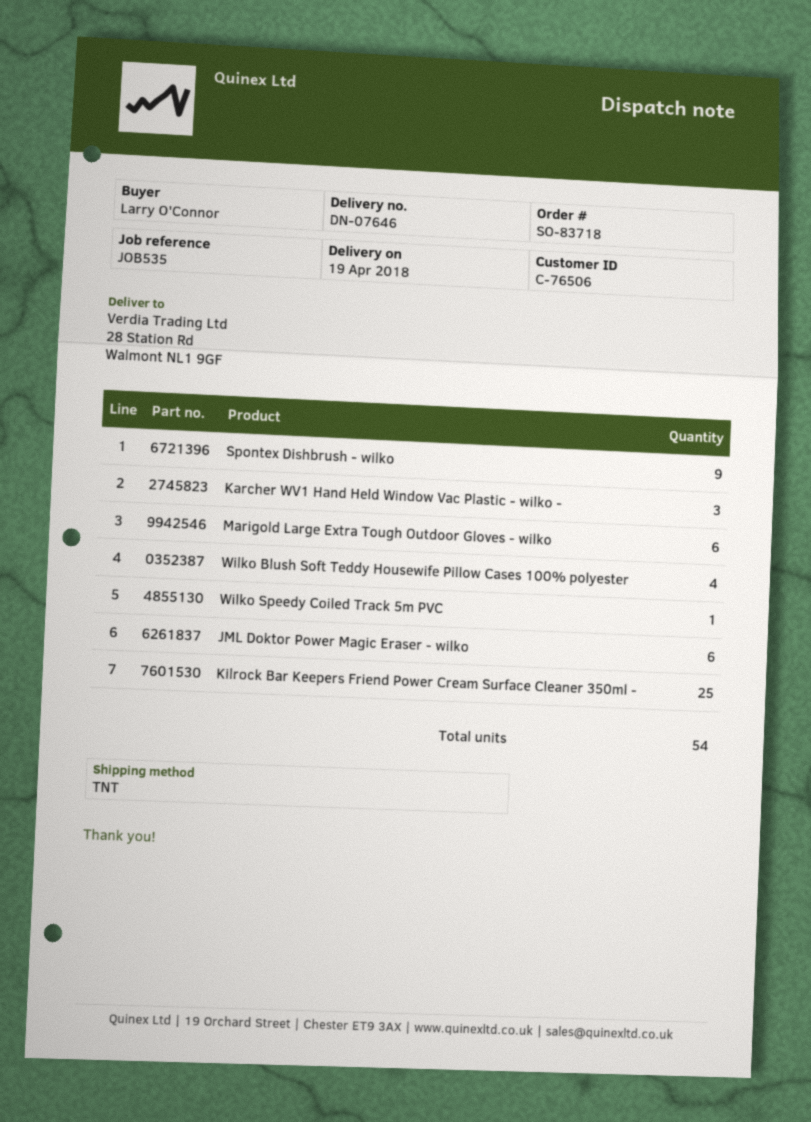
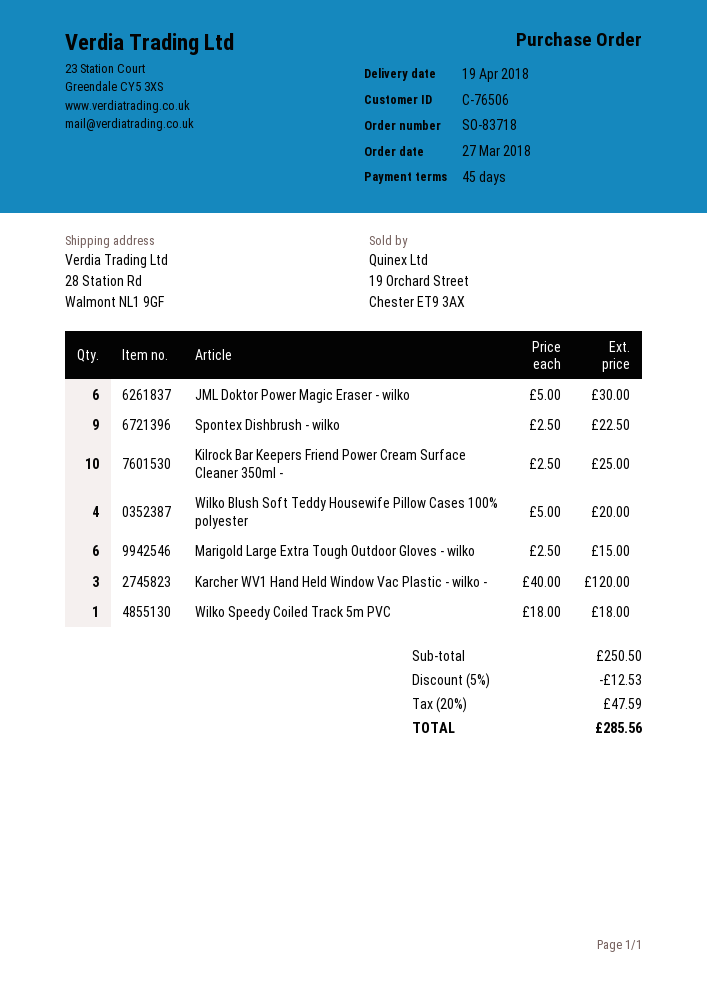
Kilrock Bar Keepers Friend Power Cream Surface Cleaner 350ml -: 25 -> 10

